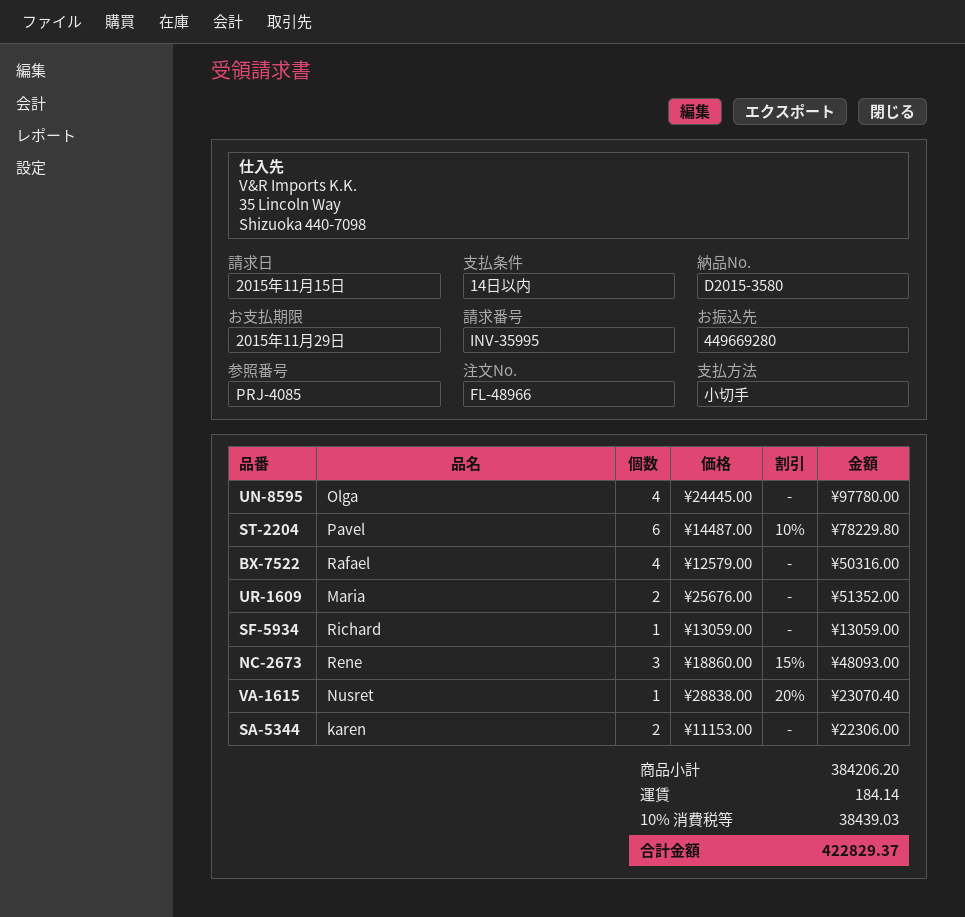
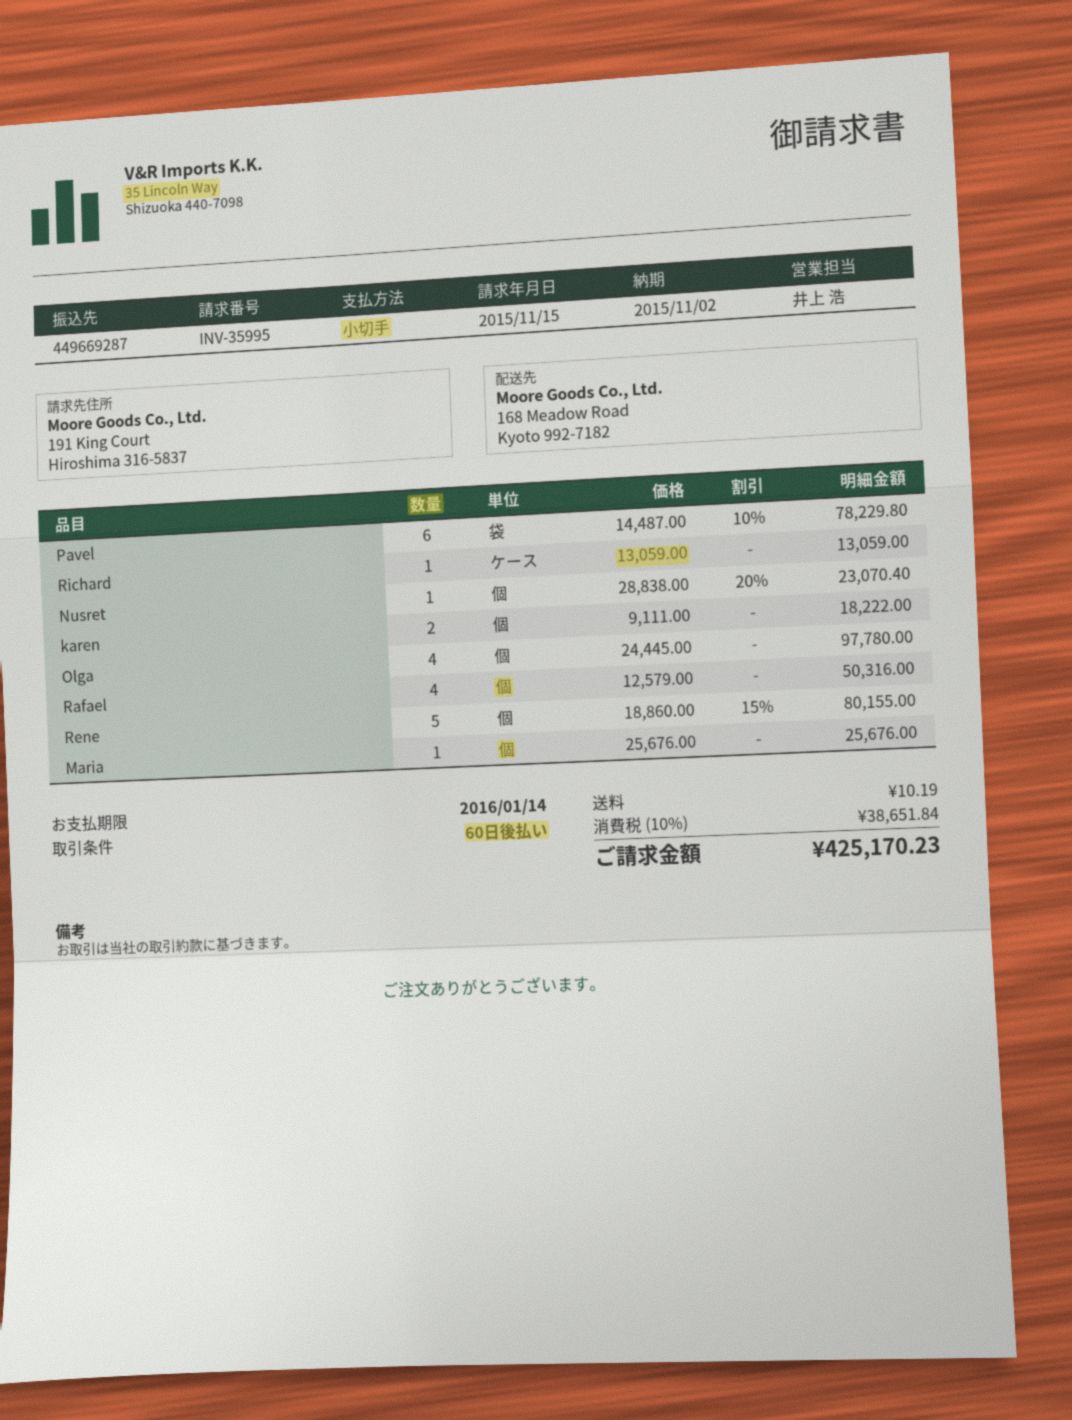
payment terms: 14 days -> 60 days
due date: 2015-11-29 -> 2016-01-14
bank account: 449669280 -> 449669287
Maria: 2 x 25676.00 = 51352.00 -> 1 x 25676.00 = 25676.00
Rene: 3 x 18860.00 - 15% = 48093.00 -> 5 x 18860.00 - 15% = 80155.00
karen: 2 x 11153.00 = 22306.00 -> 2 x 9111.00 = 18222.00
shipping: 184.14 -> 10.19
tax: 10% = 38439.03 -> 10% = 38651.84
total: 422829.37 -> 425170.23

